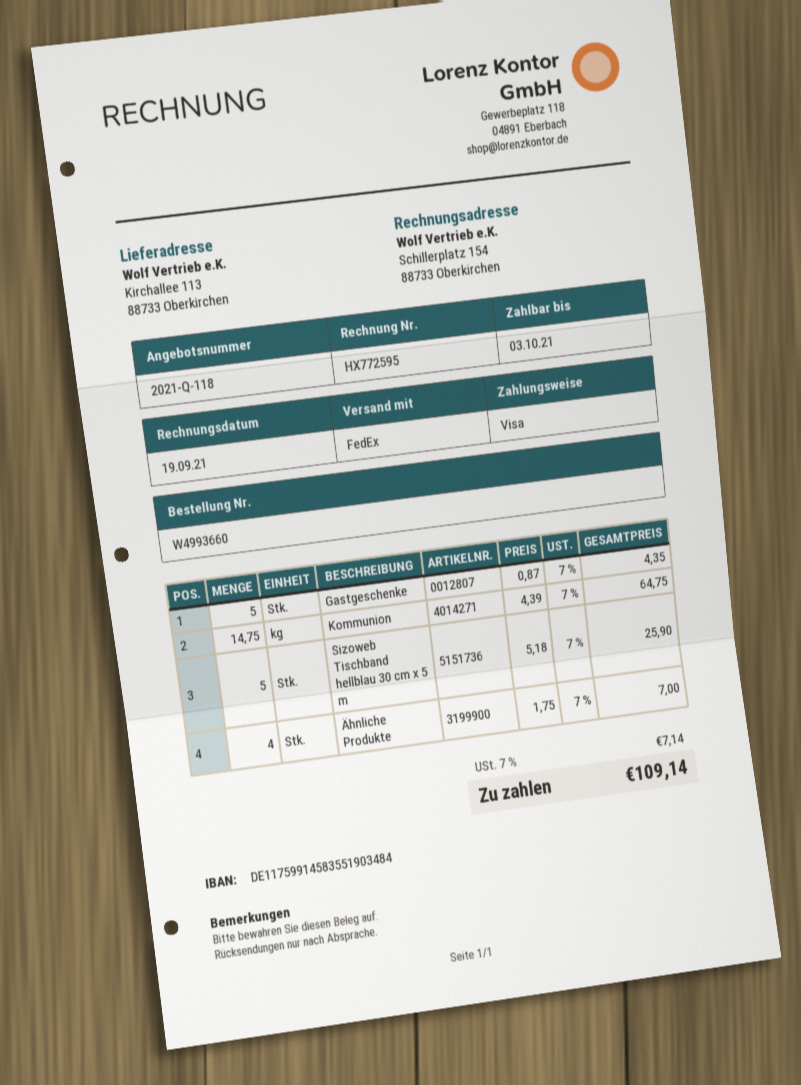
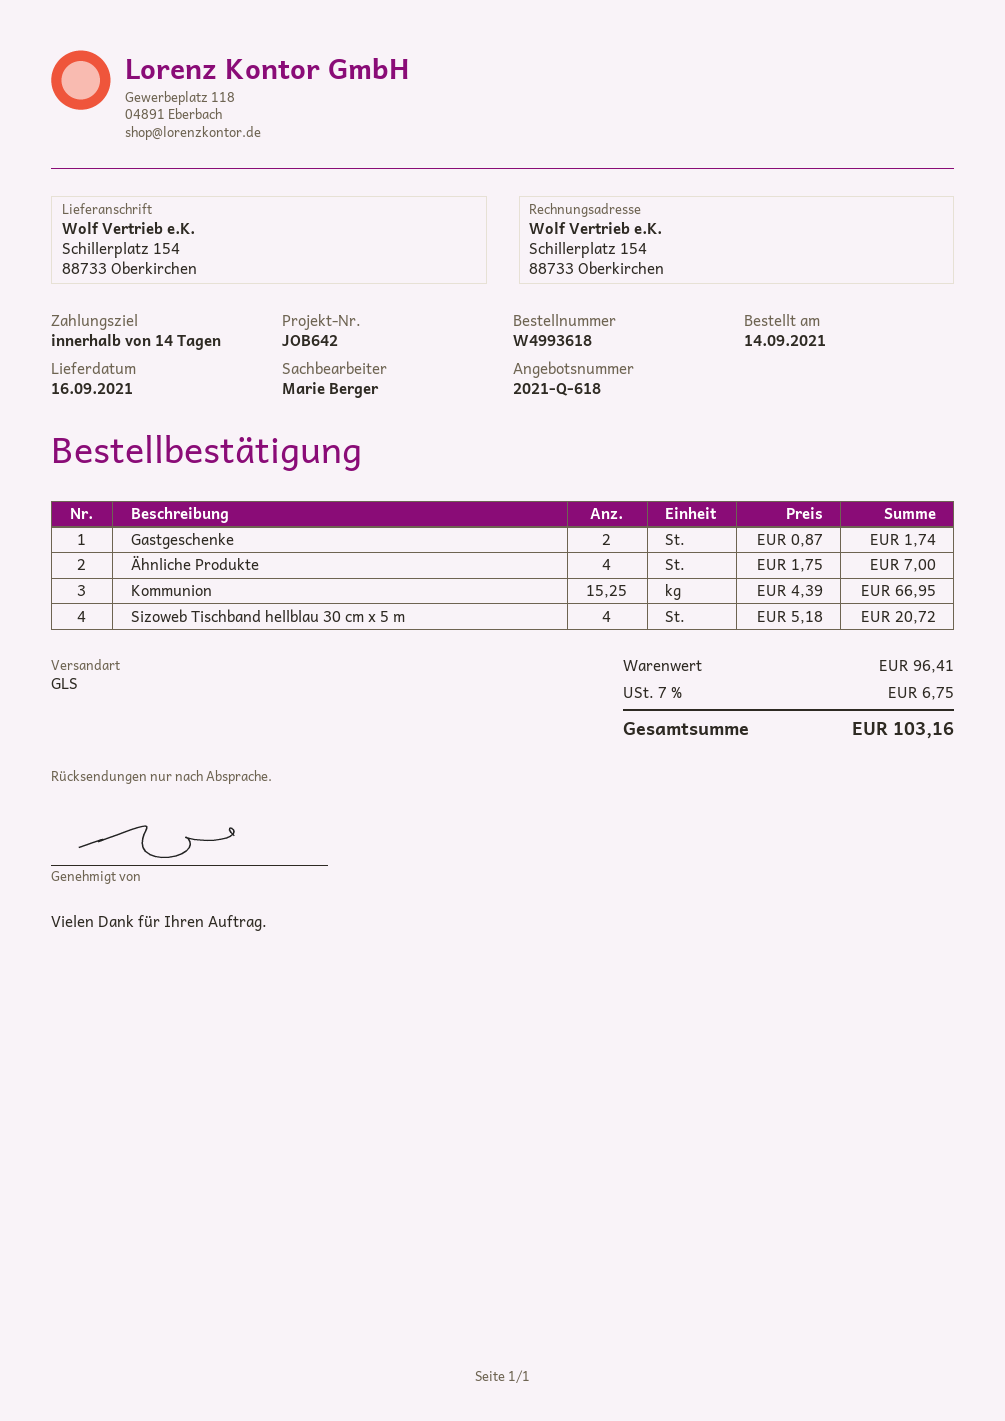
quote number: 2021-Q-118 -> 2021-Q-618
order number: W4993660 -> W4993618
shipping method: FedEx -> GLS
ship to: Kirchallee 113, 88733 Oberkirchen -> Schillerplatz 154, 88733 Oberkirchen
Gastgeschenke: 5 x 0.87 = 4.35 -> 2 x 0.87 = 1.74
Kommunion: 14.75 x 4.39 = 64.75 -> 15.25 x 4.39 = 66.95
Sizoweb Tischband hellblau 30 cm x 5 m: 5 x 5.18 = 25.90 -> 4 x 5.18 = 20.72
tax: 7% = 7.14 -> 7% = 6.75
total: 109.14 -> 103.16

